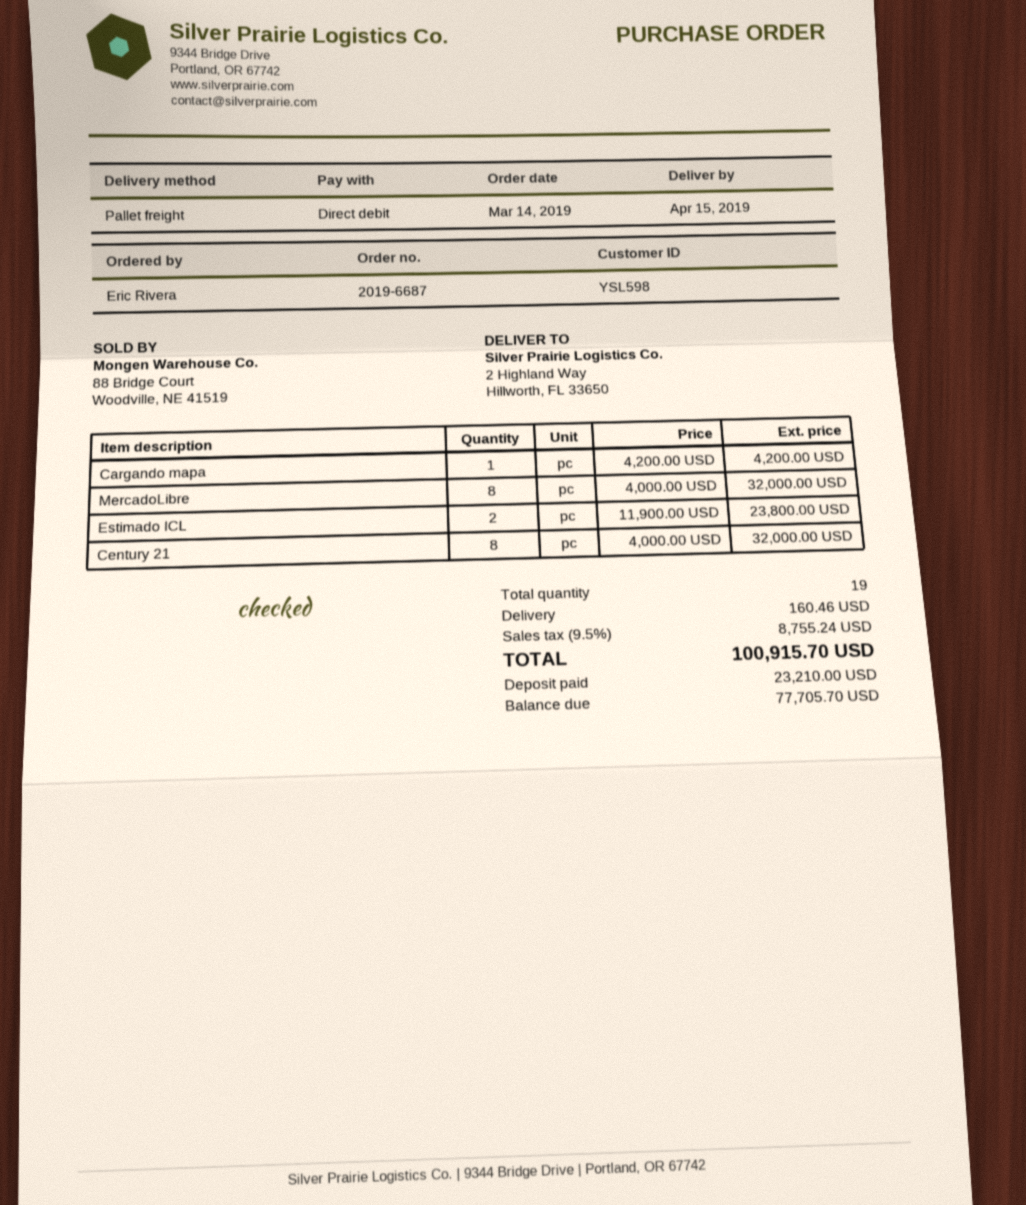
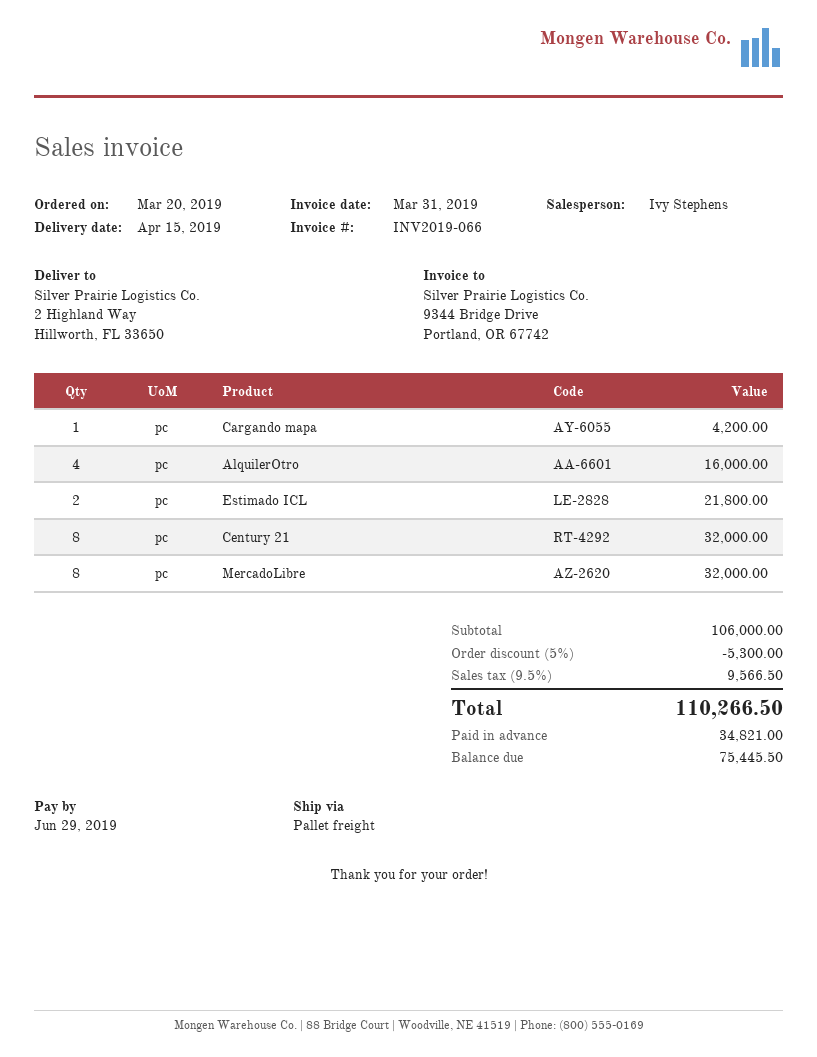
order date: 2019-03-14 -> 2019-03-20
Estimado ICL: 2 for 23800.00 -> 2 for 21800.00
AlquilerOtro: none -> 4 for 16000.00
discount: none -> 5% = 5300.00
shipping: 160.46 -> none
tax: 9.5% = 8755.24 -> 9.5% = 9566.50
total: 100915.70 -> 110266.50
deposit: 23210.00 -> 34821.00
balance: 77705.70 -> 75445.50

